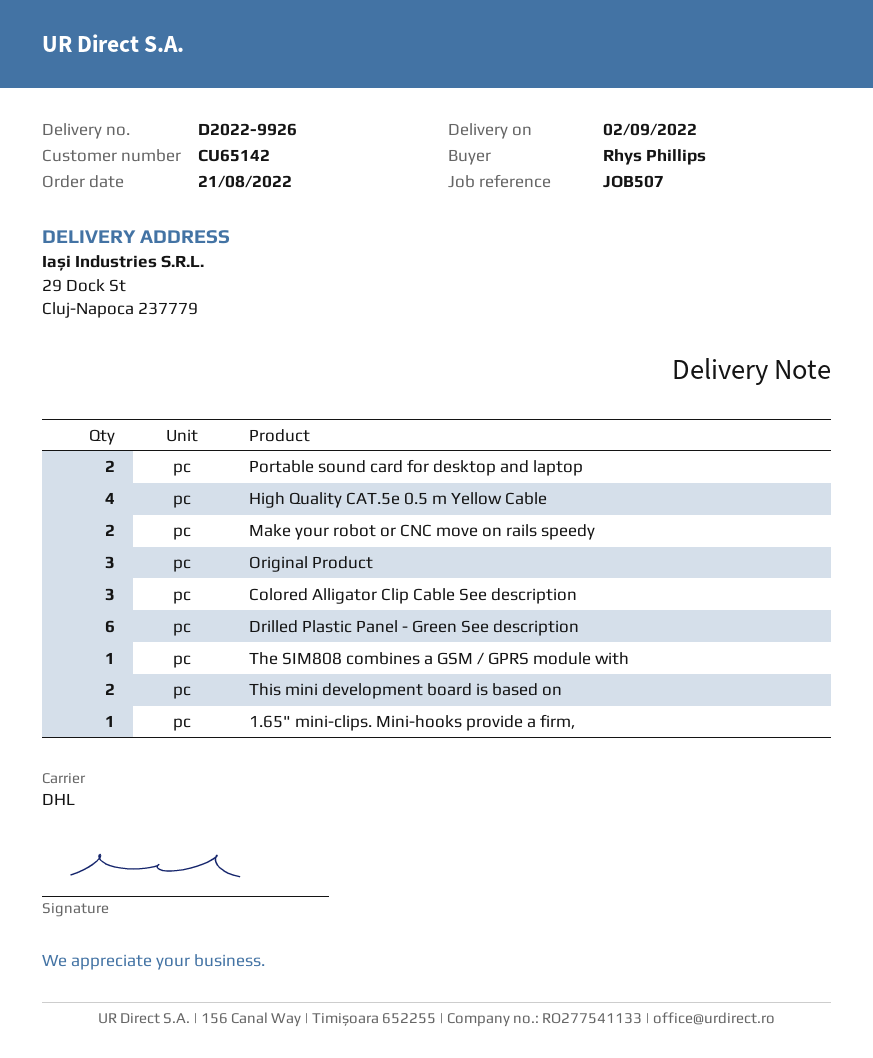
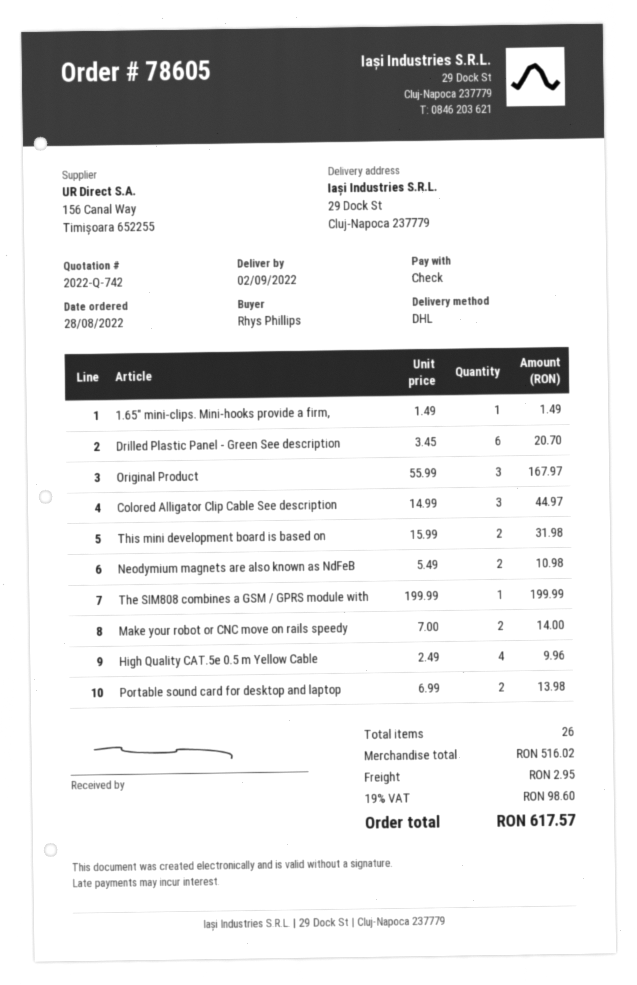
order date: 2022-08-21 -> 2022-08-28
Neodymium magnets are also known as NdFeB: none -> 2

